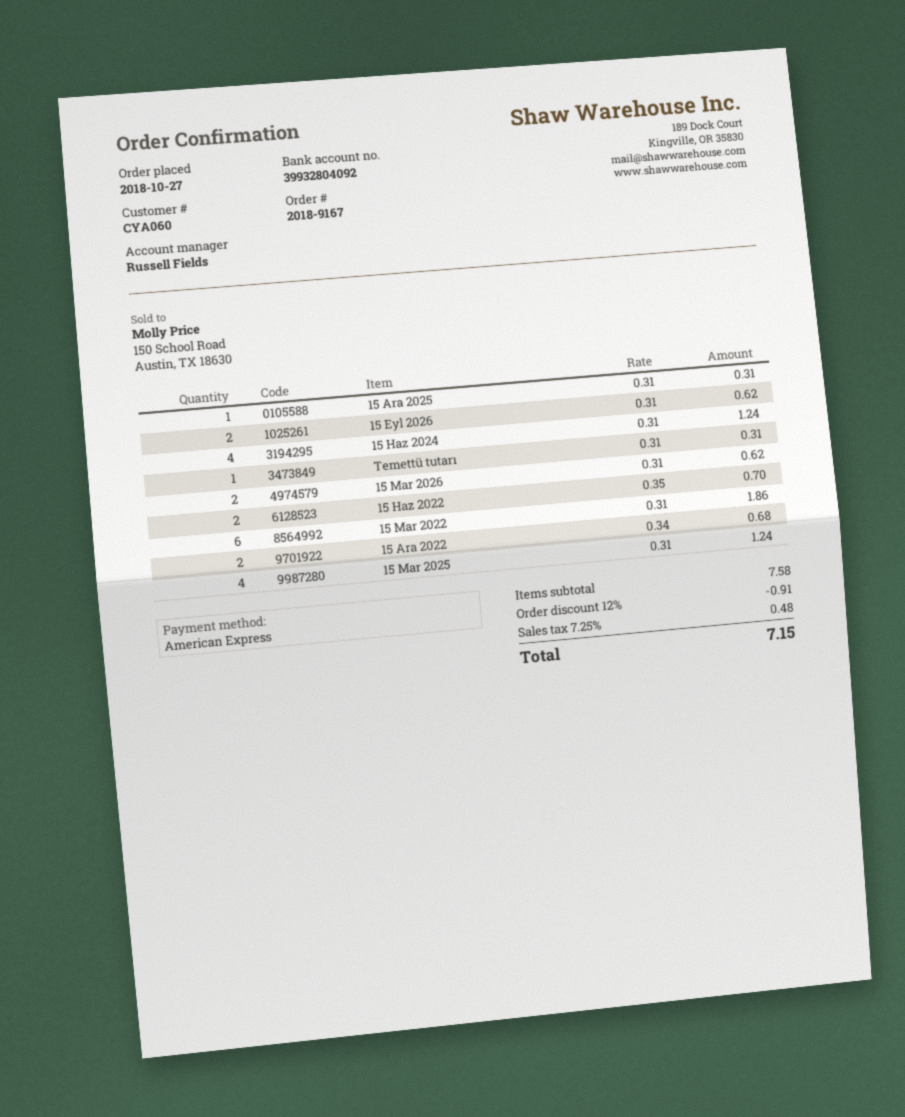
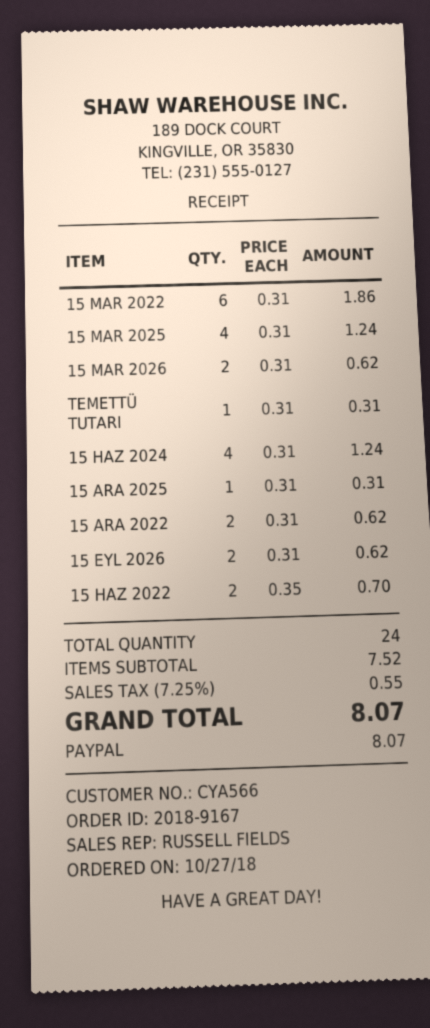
customer number: CYA060 -> CYA566
payment method: American Express -> PayPal
15 Ara 2022: 2 x 0.34 = 0.68 -> 2 x 0.31 = 0.62
subtotal: 7.58 -> 7.52
discount: 12% = 0.91 -> none
tax: 7.25% = 0.48 -> 7.25% = 0.55
total: 7.15 -> 8.07

